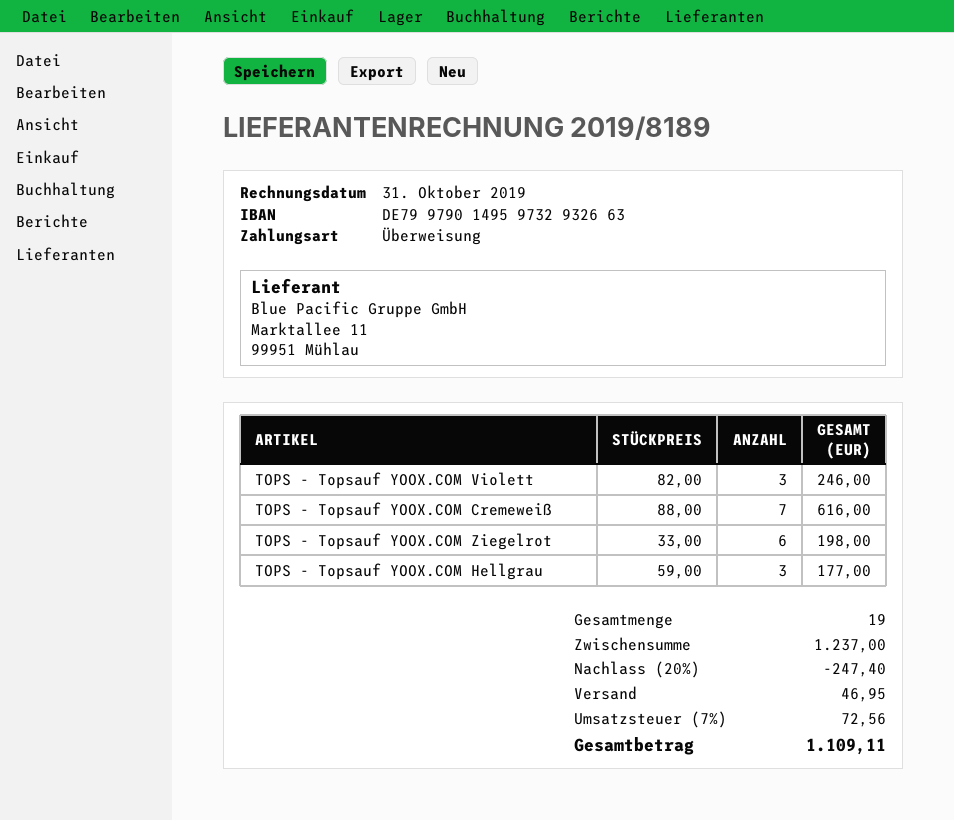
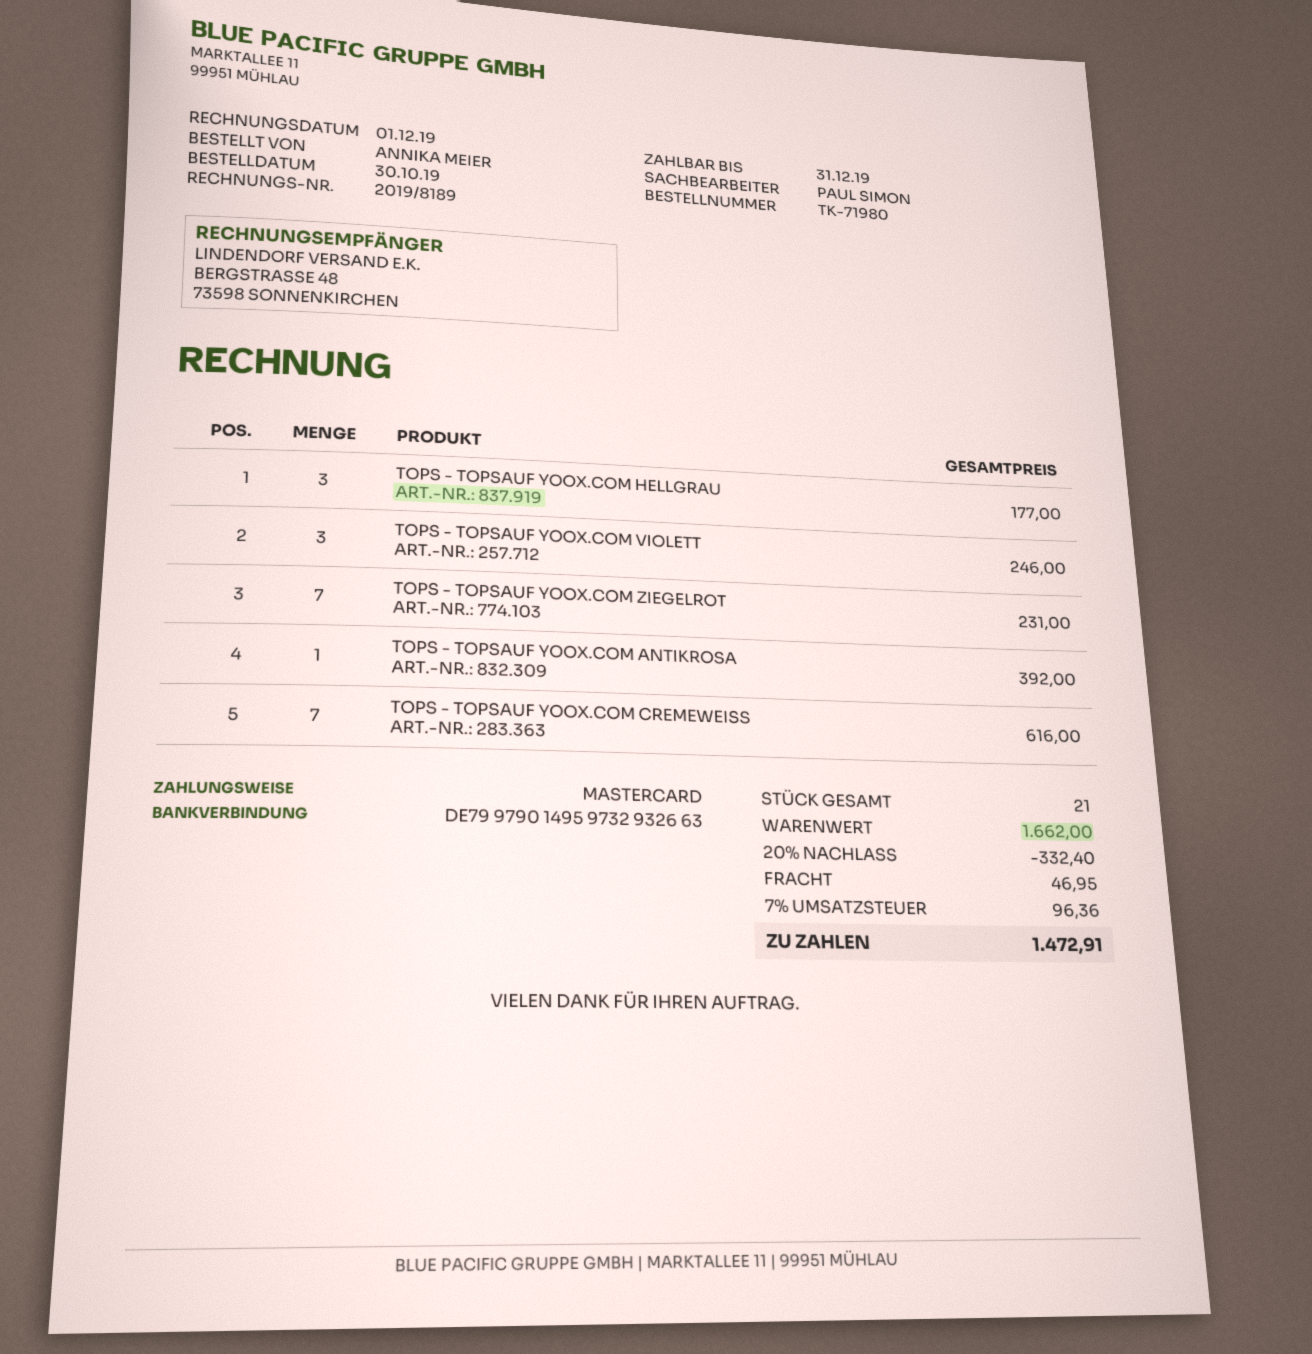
invoice date: 2019-10-31 -> 2019-12-01
payment method: bank transfer -> Mastercard
TOPS - Topsauf YOOX.COM Ziegelrot: 6 for 198.00 -> 7 for 231.00
TOPS - TOPSAUF YOOX.COM ANTIKROSA: none -> 1 for 392.00
total quantity: 19 -> 21
subtotal: 1237.00 -> 1662.00
discount: 20% = 247.40 -> 20% = 332.40
tax: 7% = 72.56 -> 7% = 96.36
total: 1109.11 -> 1472.91

